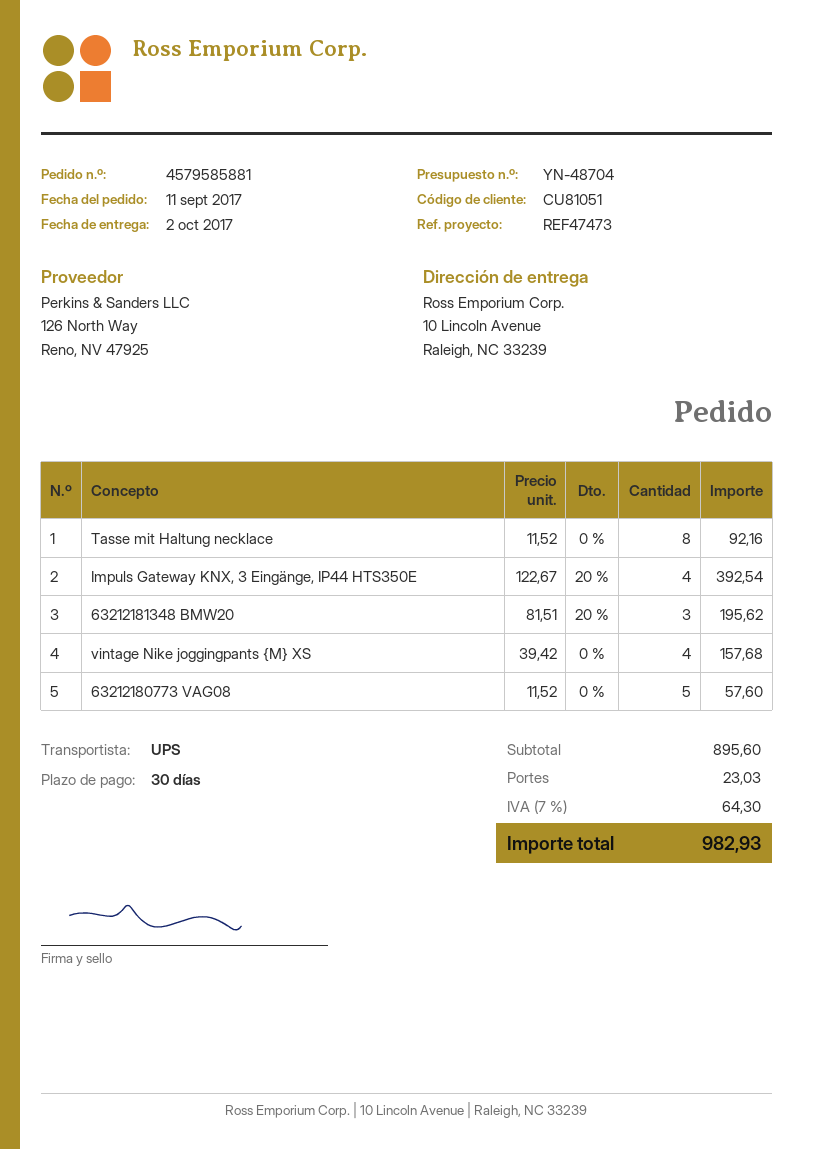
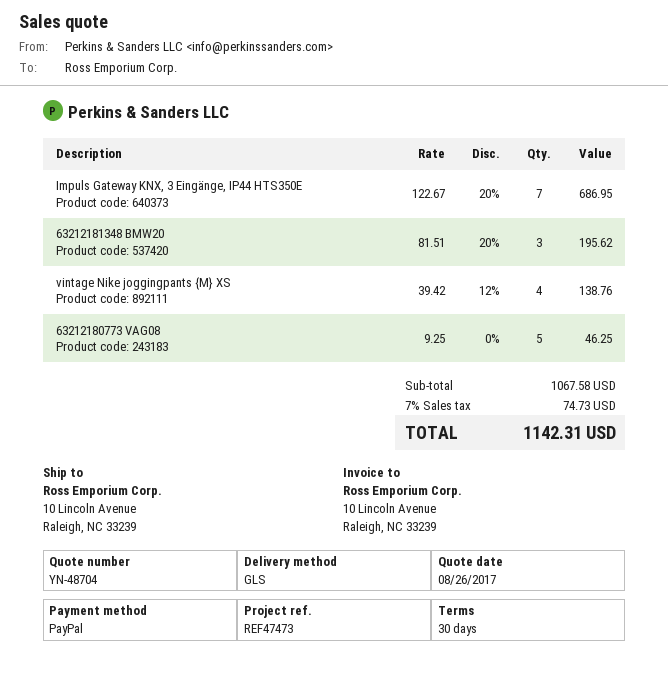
shipping method: UPS -> GLS
Tasse mit Haltung necklace: 8 x 11.52 = 92.16 -> none
Impuls Gateway KNX, 3 Eingänge, IP44 HTS350E: 4 x 122.67 - 20% = 392.54 -> 7 x 122.67 - 20% = 686.95
vintage Nike joggingpants {M} XS: 4 x 39.42 = 157.68 -> 4 x 39.42 - 12% = 138.76
63212180773 VAG08: 5 x 11.52 = 57.60 -> 5 x 9.25 = 46.25
subtotal: 895.60 -> 1067.58
shipping: 23.03 -> none
tax: 7% = 64.30 -> 7% = 74.73
total: 982.93 -> 1142.31

